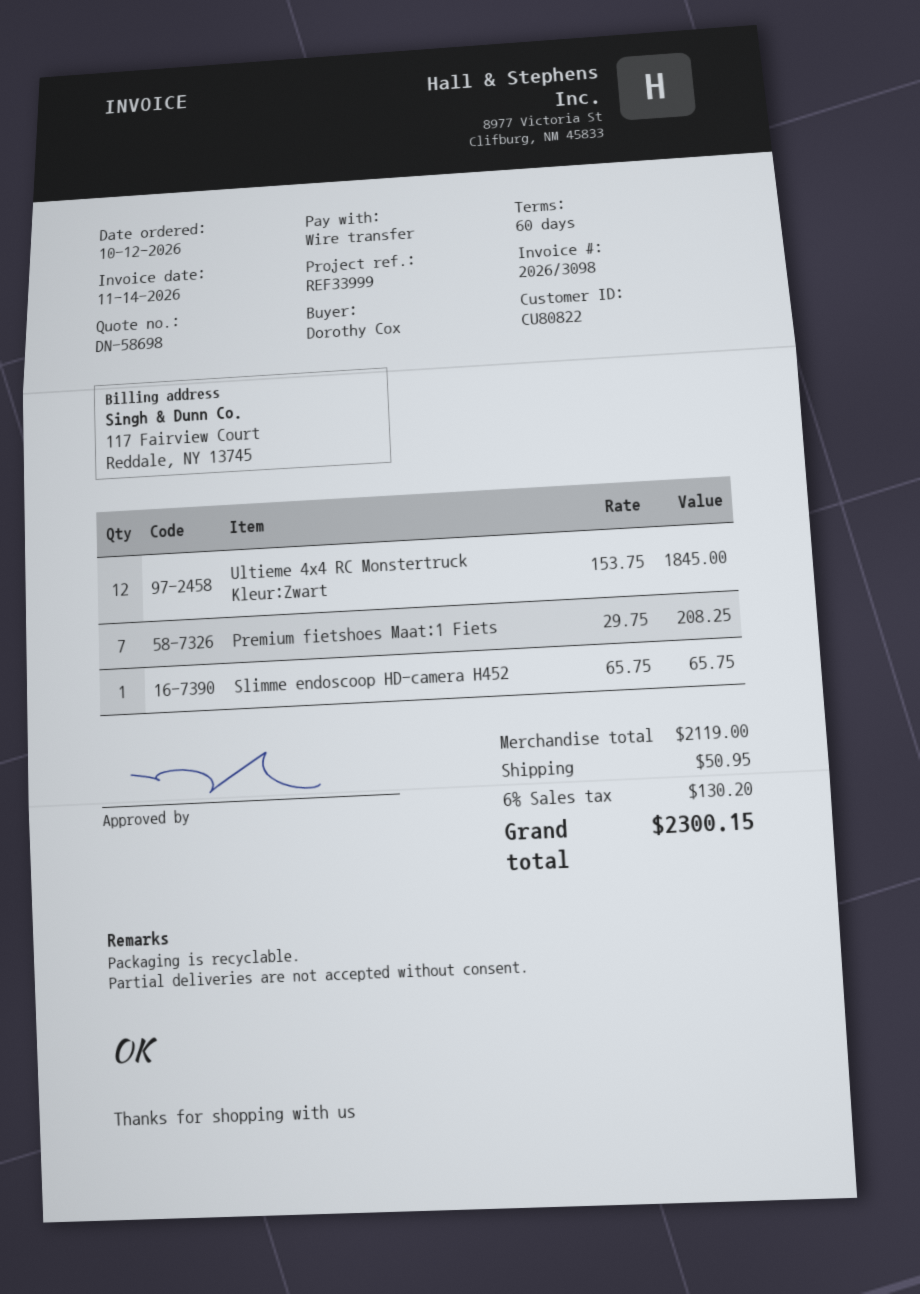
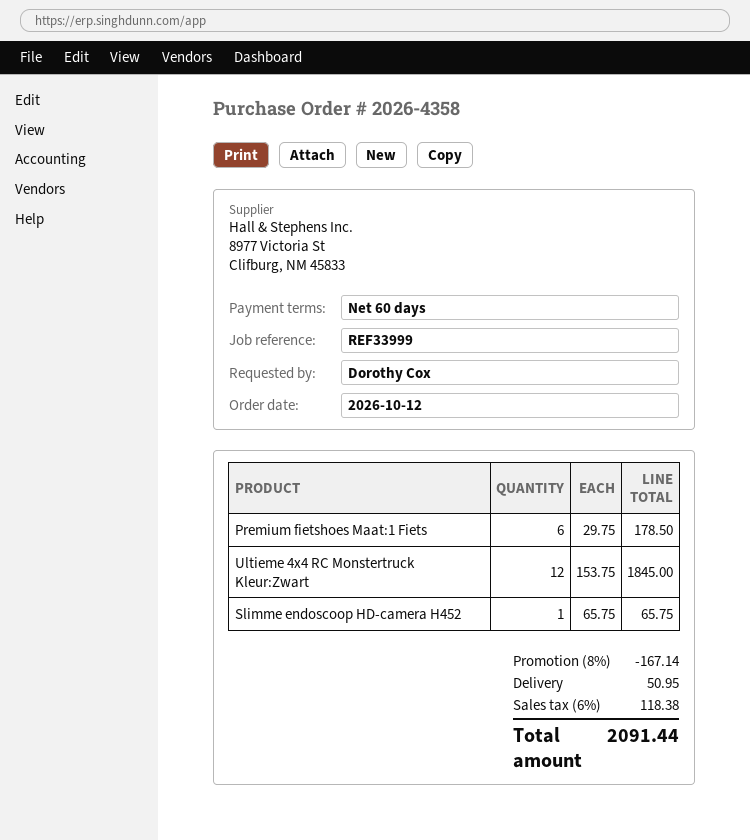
Premium fietshoes Maat:1 Fiets: 7 x 29.75 = 208.25 -> 6 x 29.75 = 178.50
discount: none -> 8% = 167.14
tax: 6% = 130.20 -> 6% = 118.38
total: 2300.15 -> 2091.44

